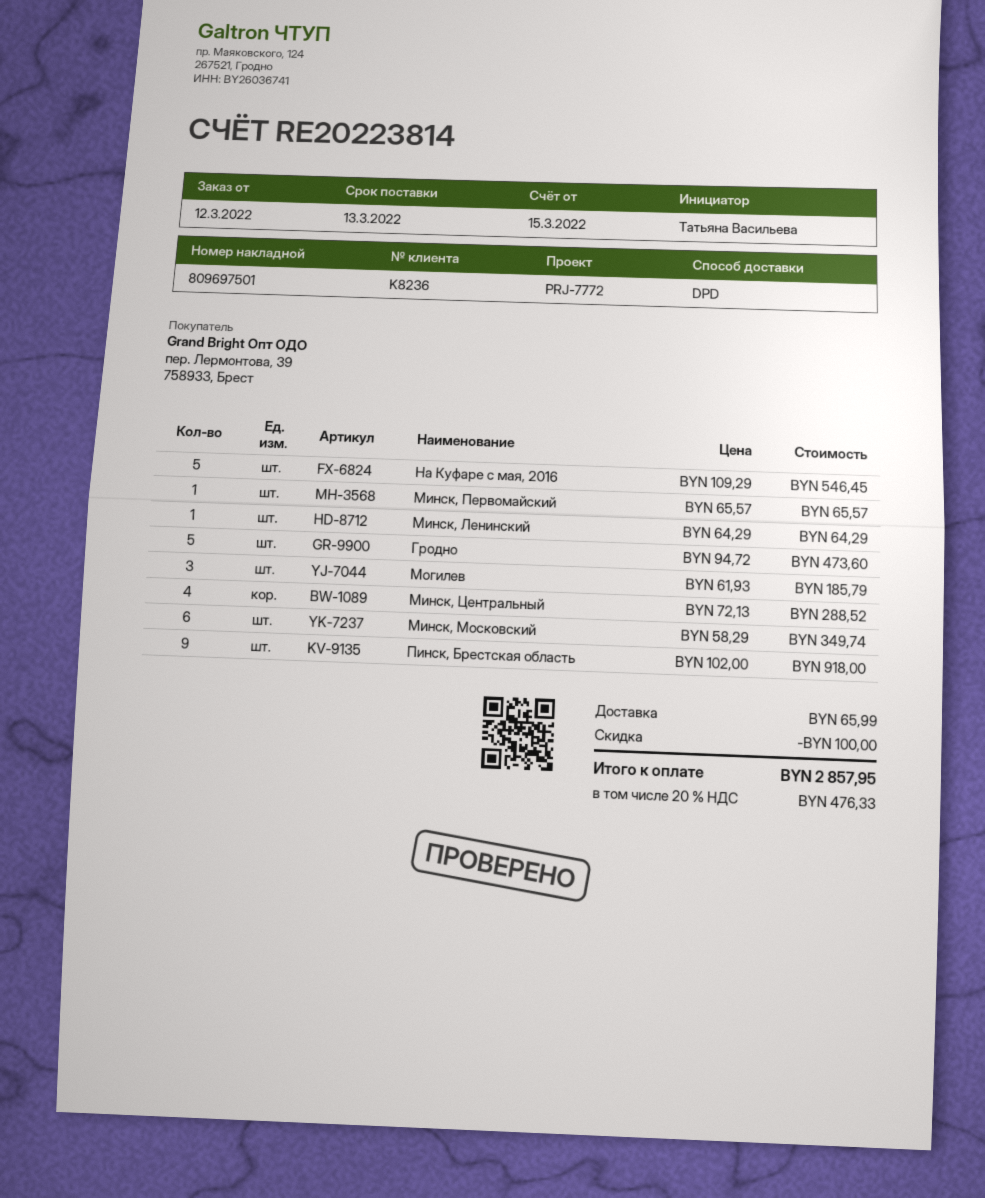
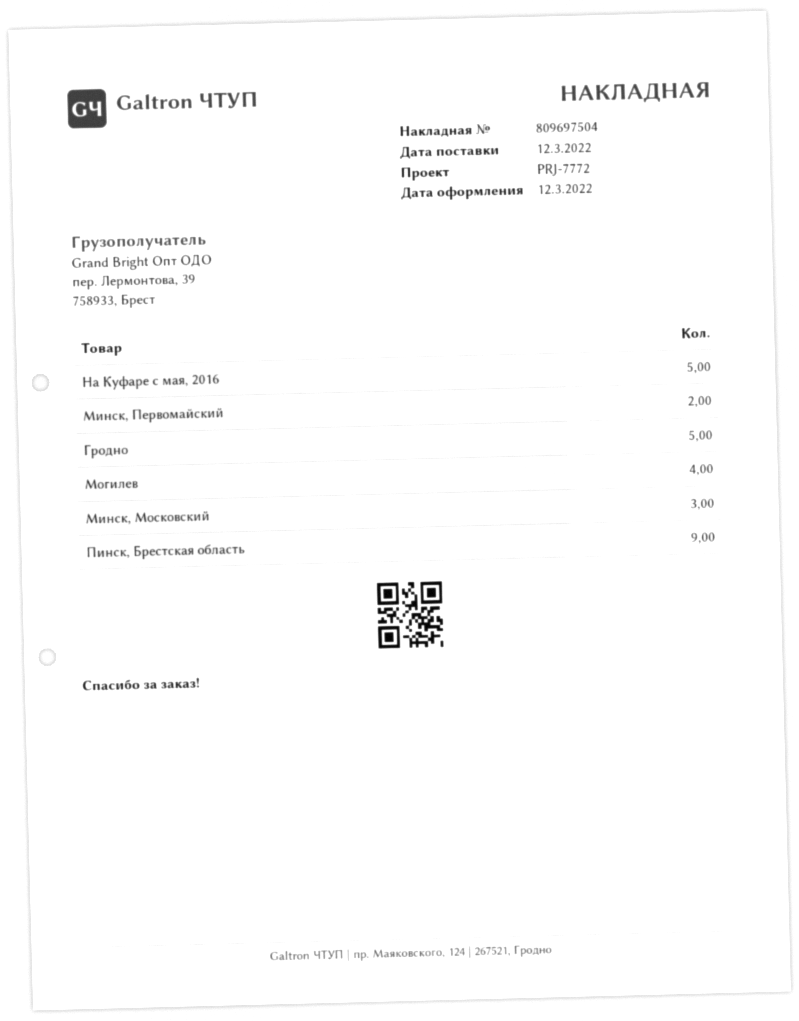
delivery note number: 809697501 -> 809697504
delivery date: 2022-03-13 -> 2022-03-12
Минск, Первомайский: 1 -> 2
Минск, Ленинский: 1 -> none
Могилев: 3 -> 4
Минск, Центральный: 4 -> none
Минск, Московский: 6 -> 3

